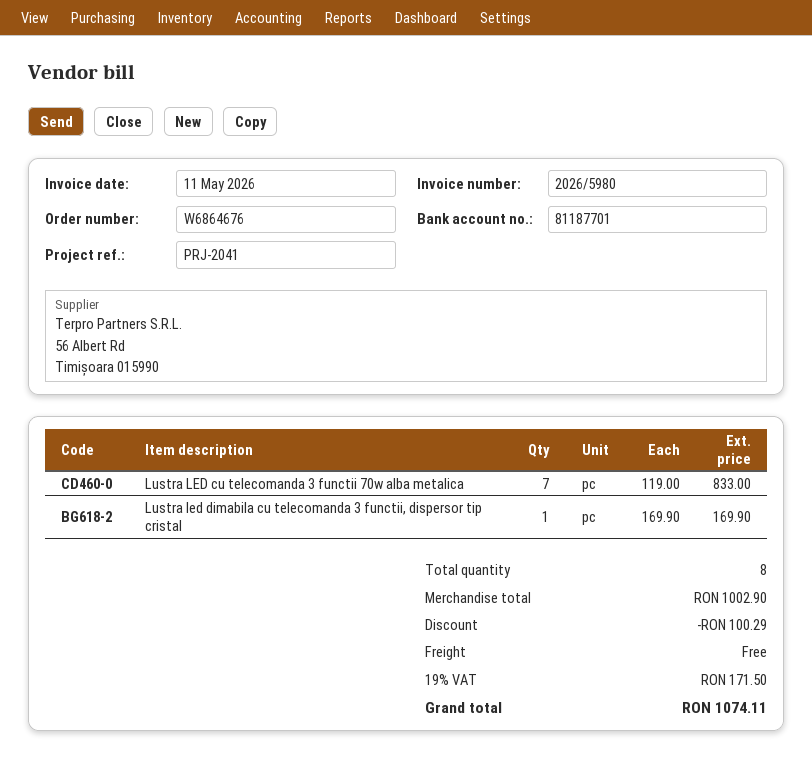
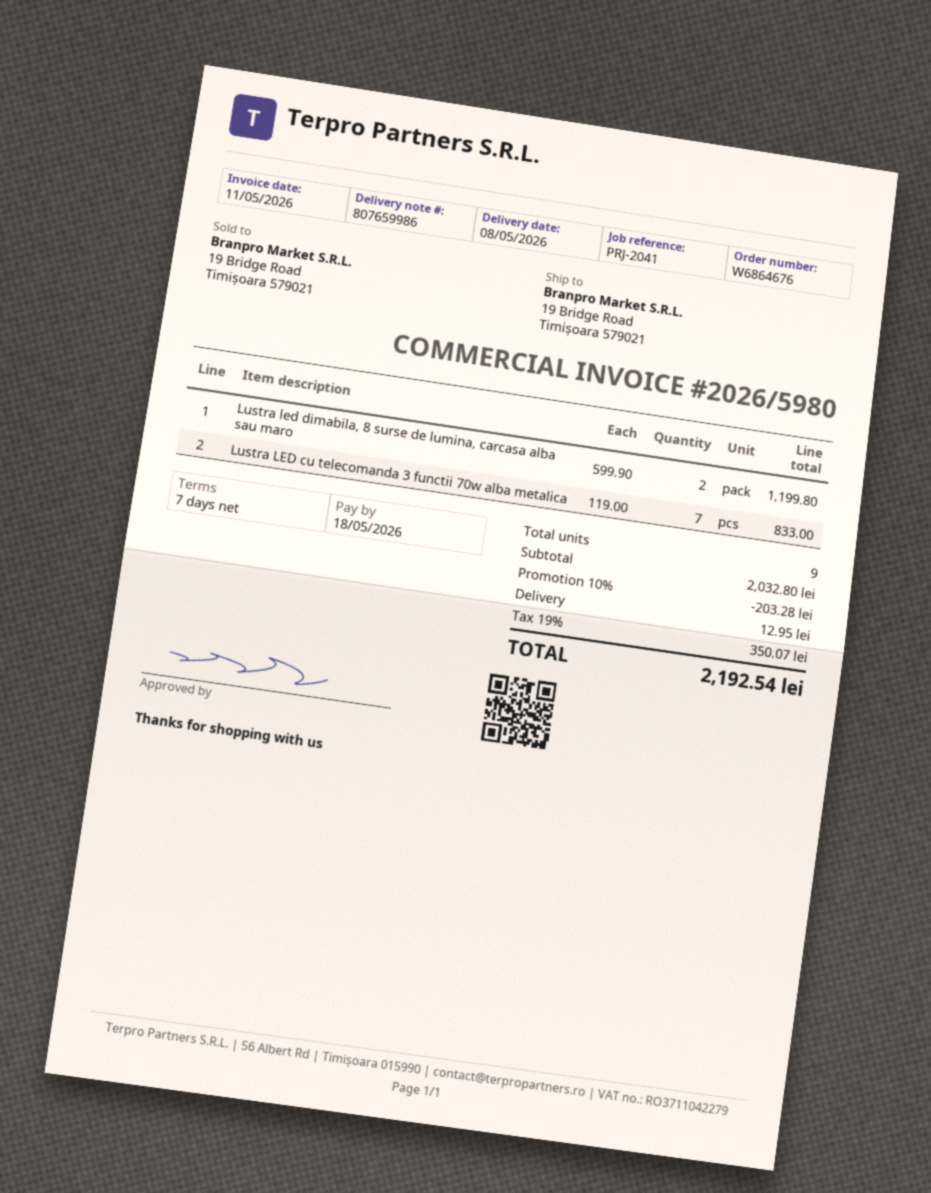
Lustra led dimabila cu telecomanda 3 functii, dispersor tip cristal: 1 x 169.90 = 169.90 -> none
Lustra led dimabila, 8 surse de lumina, carcasa alba sau maro: none -> 2 x 599.90 = 1199.80
total quantity: 8 -> 9
subtotal: 1002.90 -> 2032.80
discount: 100.29 -> 203.28
shipping: 0.00 -> 12.95
tax: 19% = 171.50 -> 19% = 350.07
total: 1074.11 -> 2192.54

